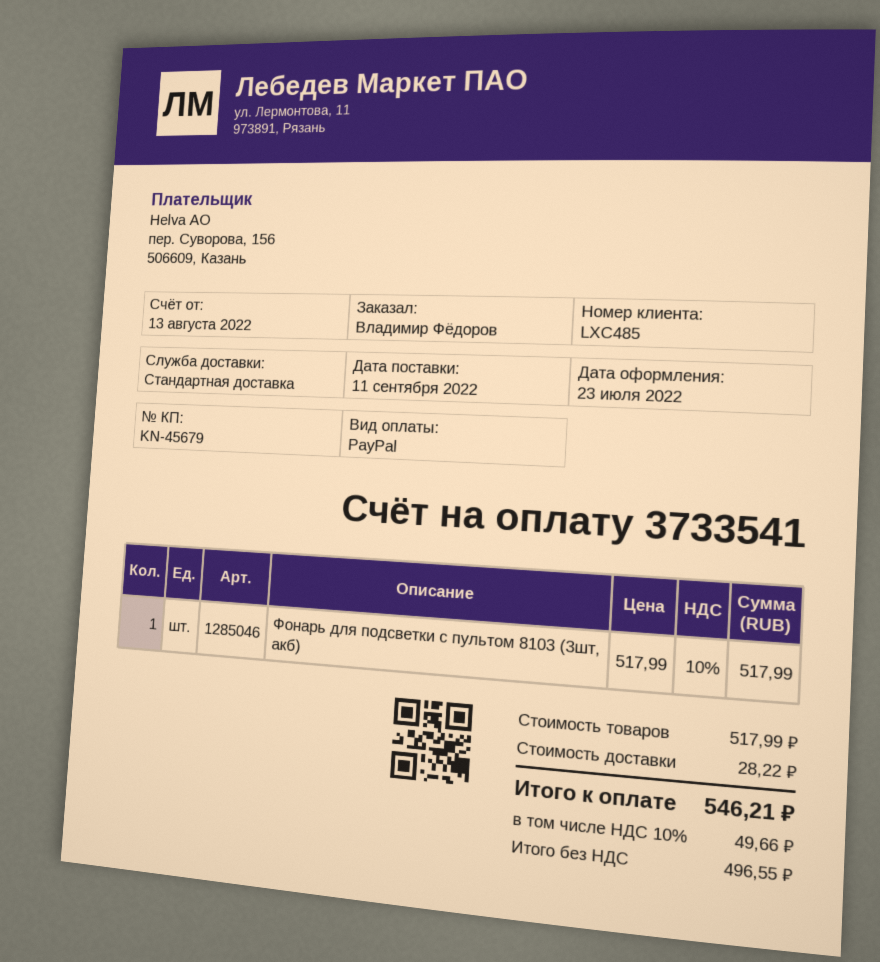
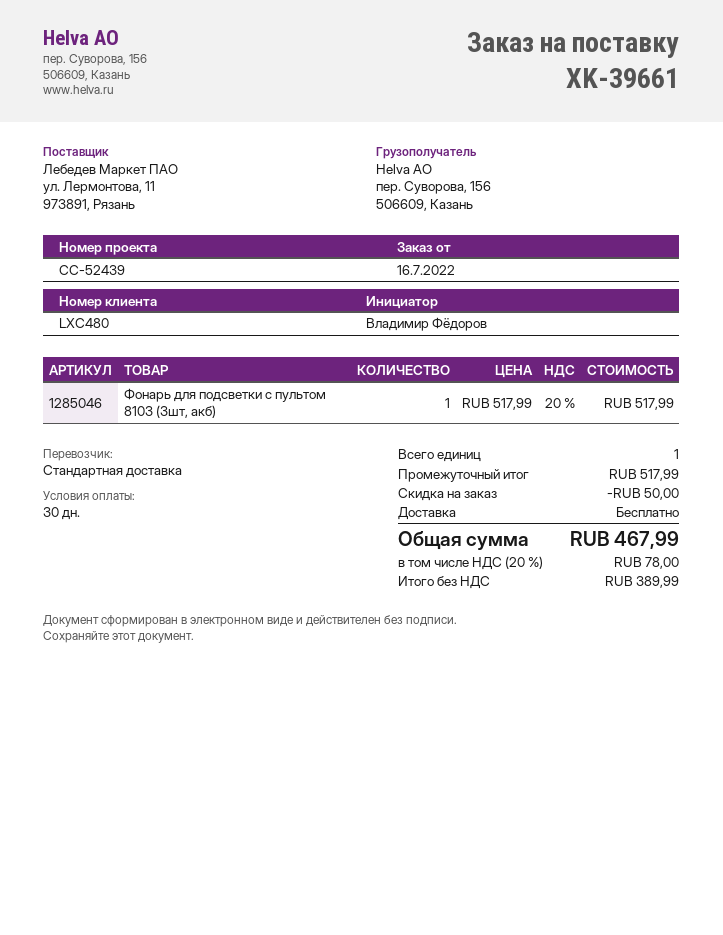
order date: 2022-07-23 -> 2022-07-16
customer number: LXC485 -> LXC480
discount: none -> 50.00
shipping: 28.22 -> 0.00
net: 496.55 -> 389.99
tax: 10% = 49.66 -> 20% = 78.00
total: 546.21 -> 467.99

